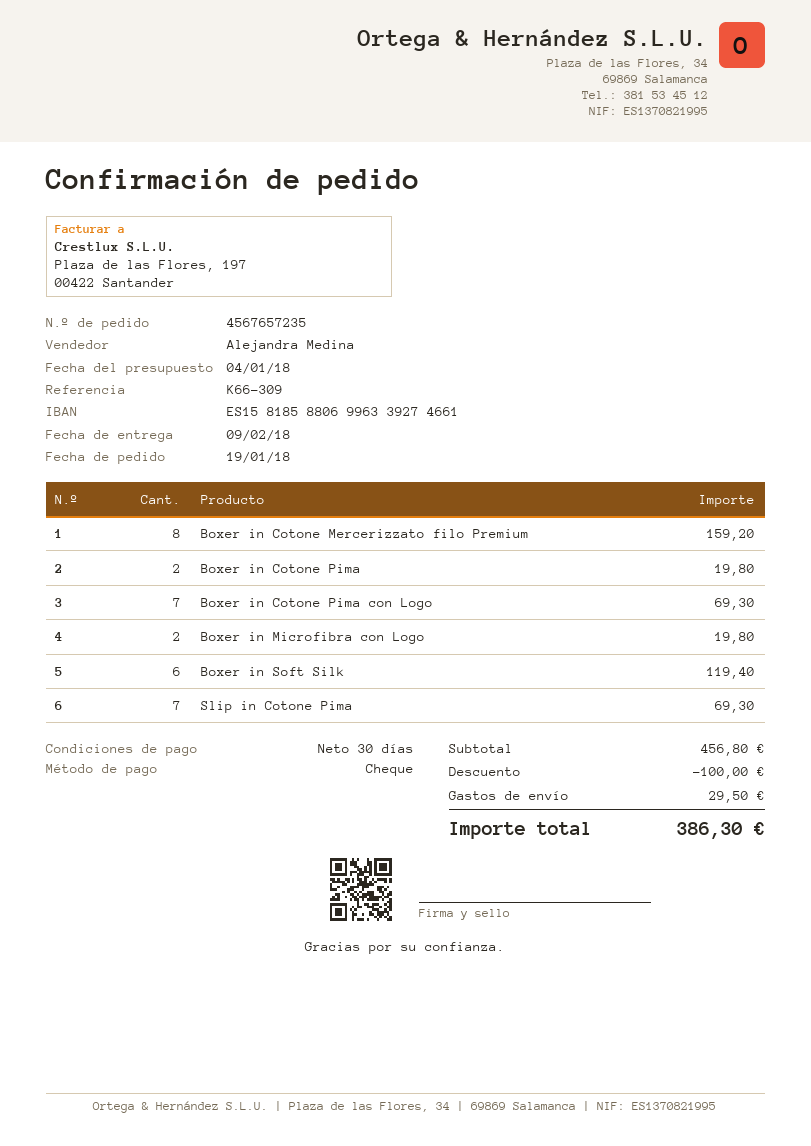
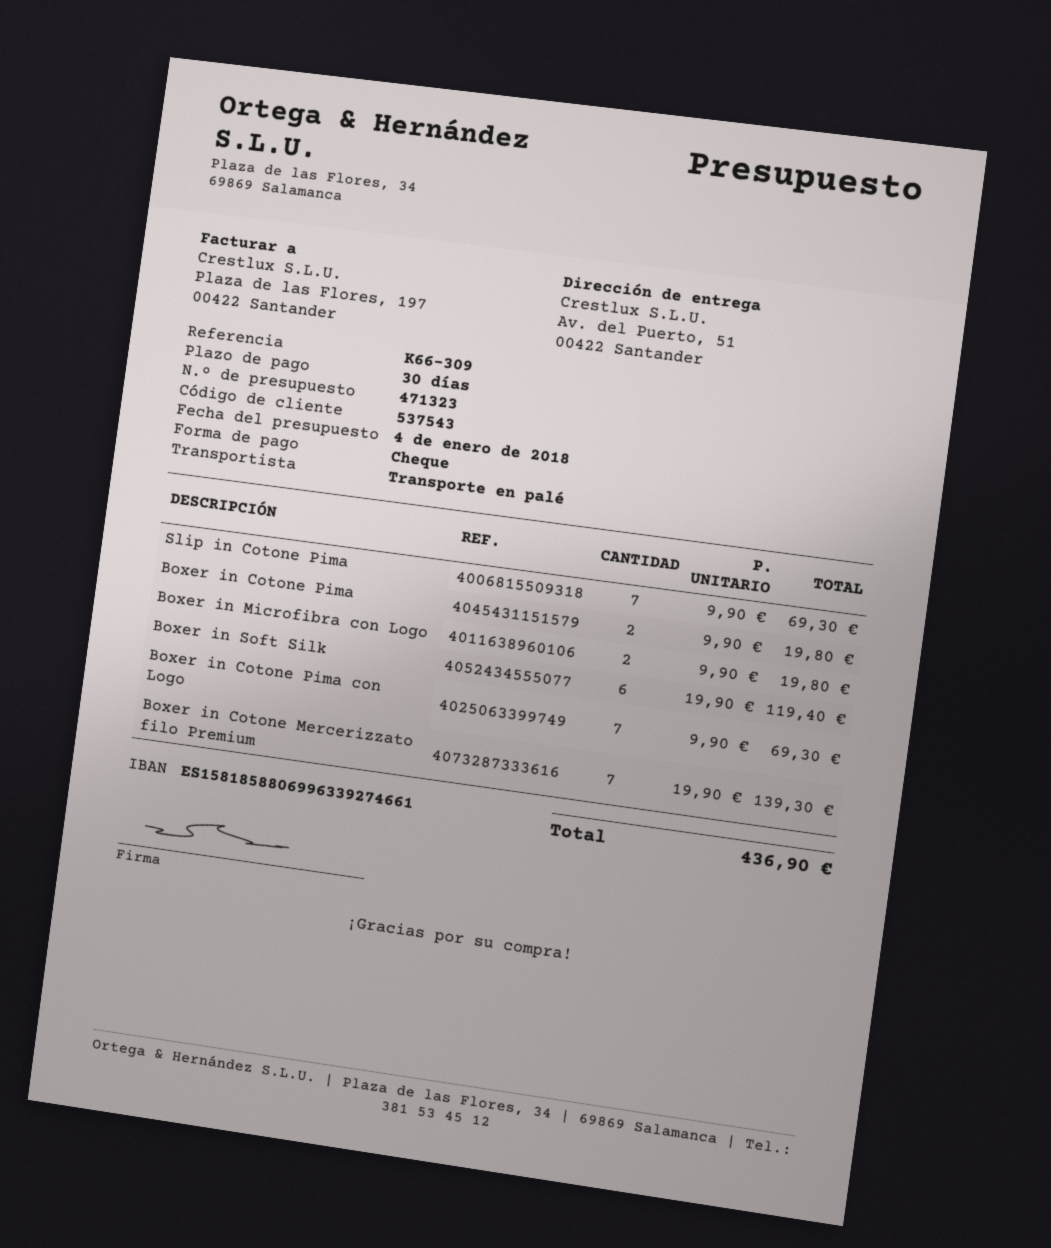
Boxer in Cotone Mercerizzato filo Premium: 8 for 159.20 -> 7 for 139.30
discount: 100.00 -> none
shipping: 29.50 -> none
total: 386.30 -> 436.90

